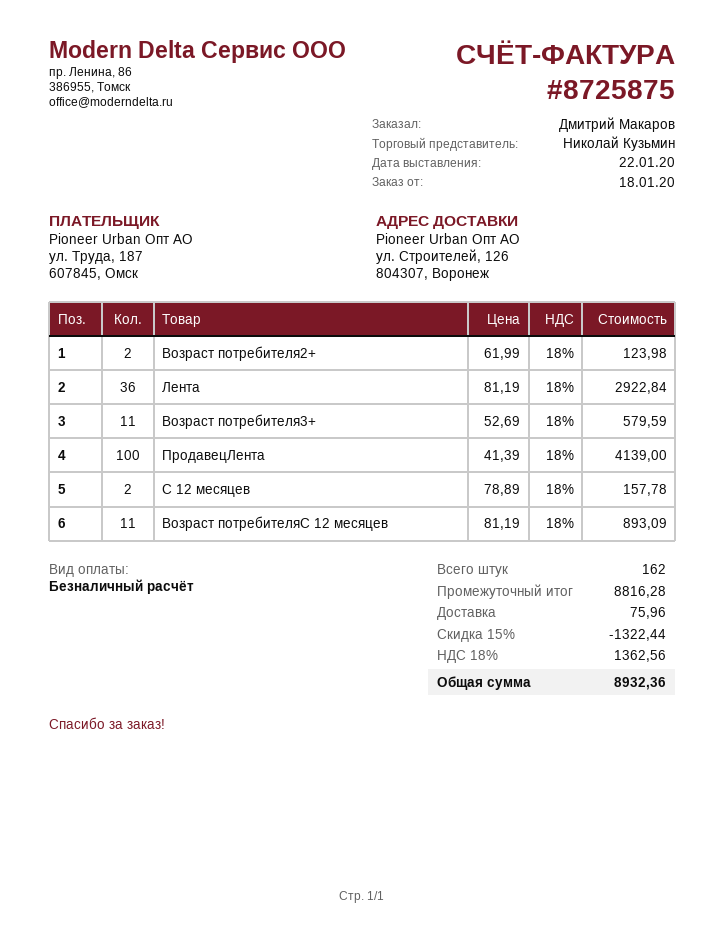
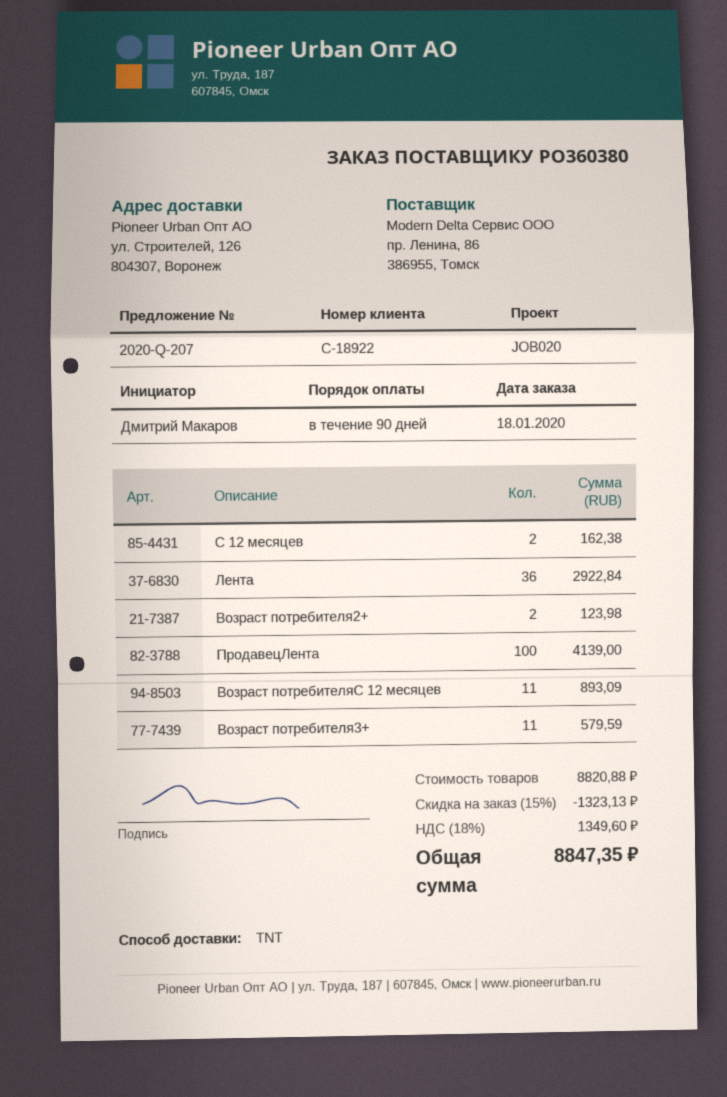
С 12 месяцев: 2 for 157.78 -> 2 for 162.38
subtotal: 8816.28 -> 8820.88
discount: 15% = 1322.44 -> 15% = 1323.13
shipping: 75.96 -> none
tax: 18% = 1362.56 -> 18% = 1349.60
total: 8932.36 -> 8847.35

